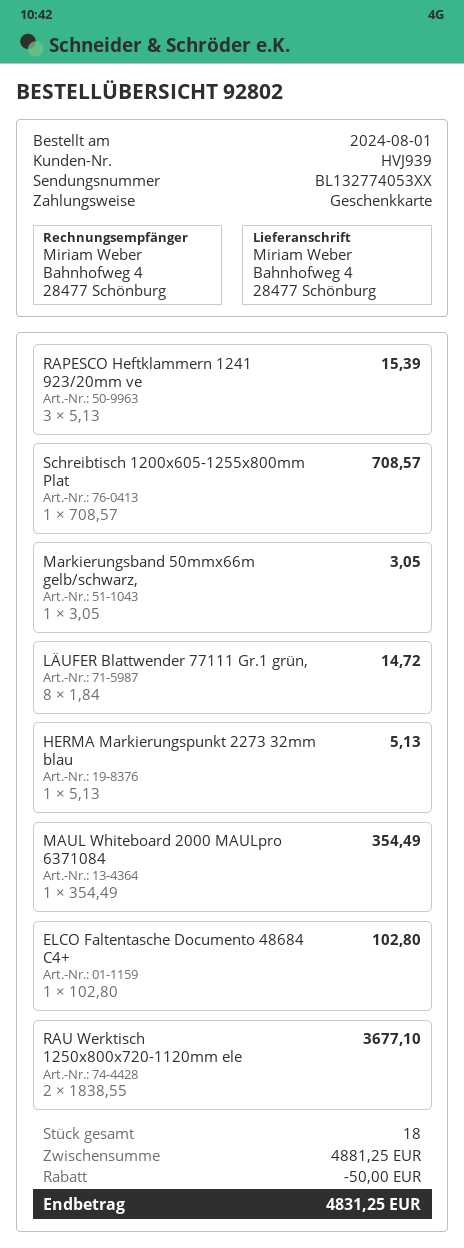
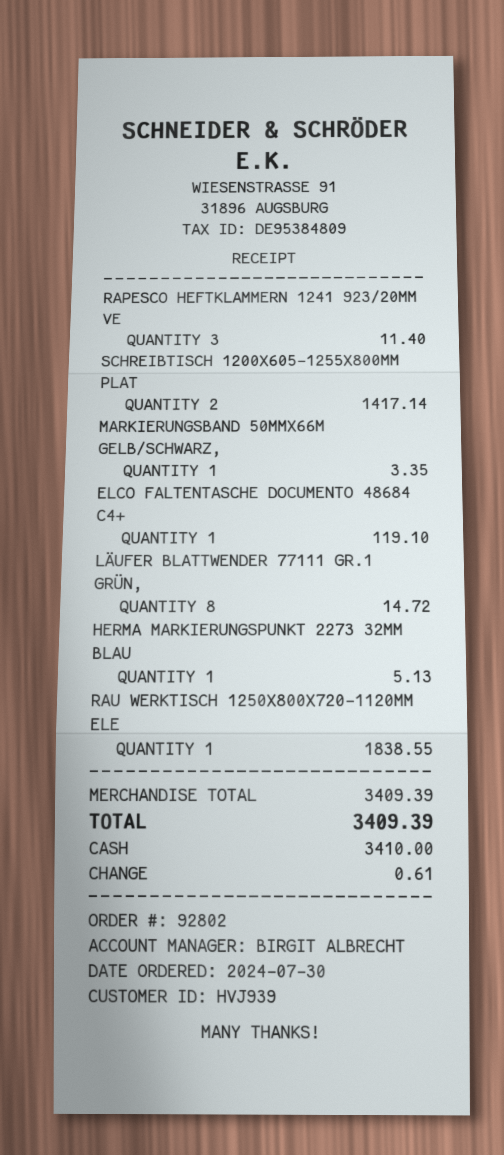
order date: 2024-08-01 -> 2024-07-30
payment method: gift card -> cash
RAPESCO Heftklammern 1241 923/20mm ve: 3 for 15.39 -> 3 for 11.40
Schreibtisch 1200x605-1255x800mm Plat: 1 for 708.57 -> 2 for 1417.14
Markierungsband 50mmx66m gelb/schwarz,: 1 for 3.05 -> 1 for 3.35
MAUL Whiteboard 2000 MAULpro 6371084: 1 for 354.49 -> none
ELCO Faltentasche Documento 48684 C4+: 1 for 102.80 -> 1 for 119.10
RAU Werktisch 1250x800x720-1120mm ele: 2 for 3677.10 -> 1 for 1838.55
subtotal: 4881.25 -> 3409.39
discount: 50.00 -> none
total: 4831.25 -> 3409.39

